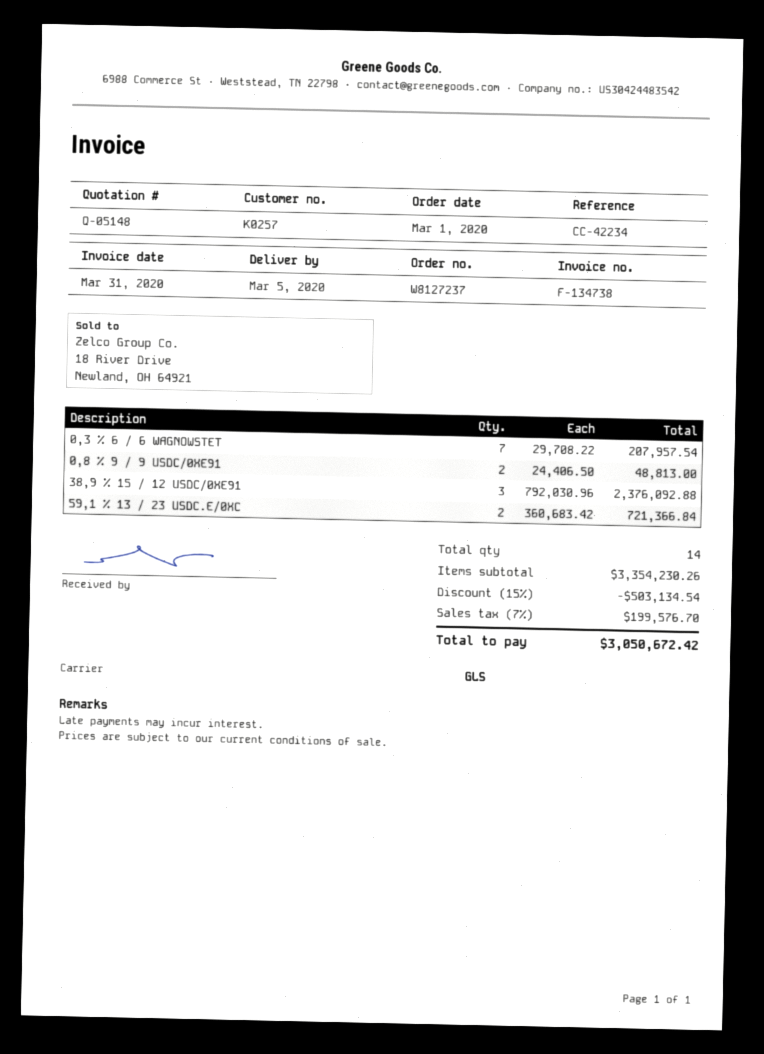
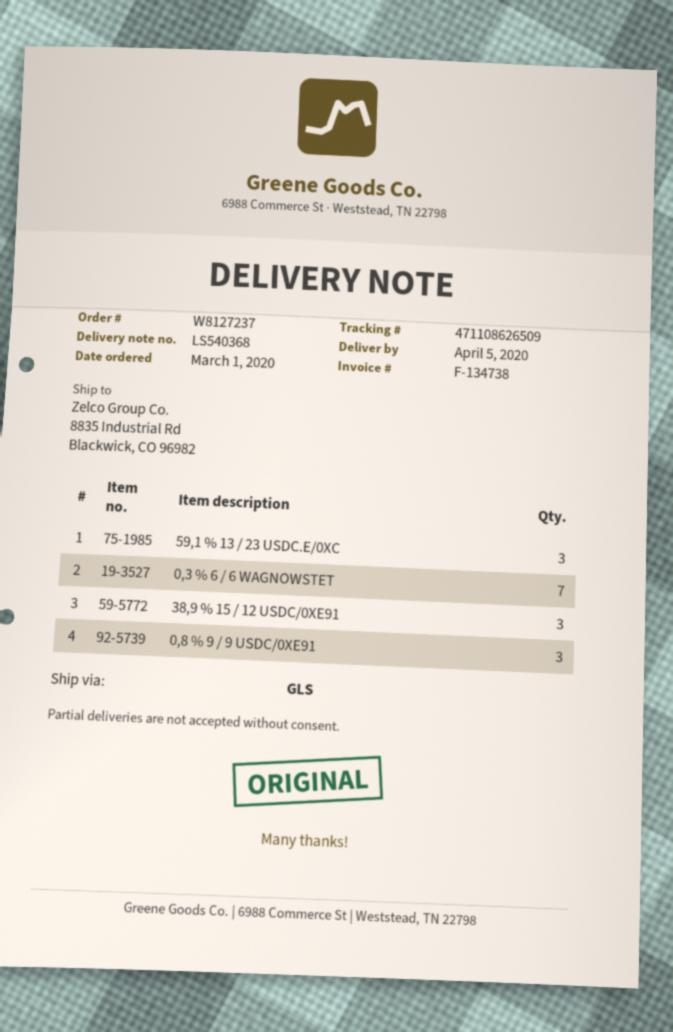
delivery date: 2020-03-05 -> 2020-04-05
0,8 % 9 / 9 USDC/0XE91: 2 -> 3
59,1 % 13 / 23 USDC.E/0XC: 2 -> 3

